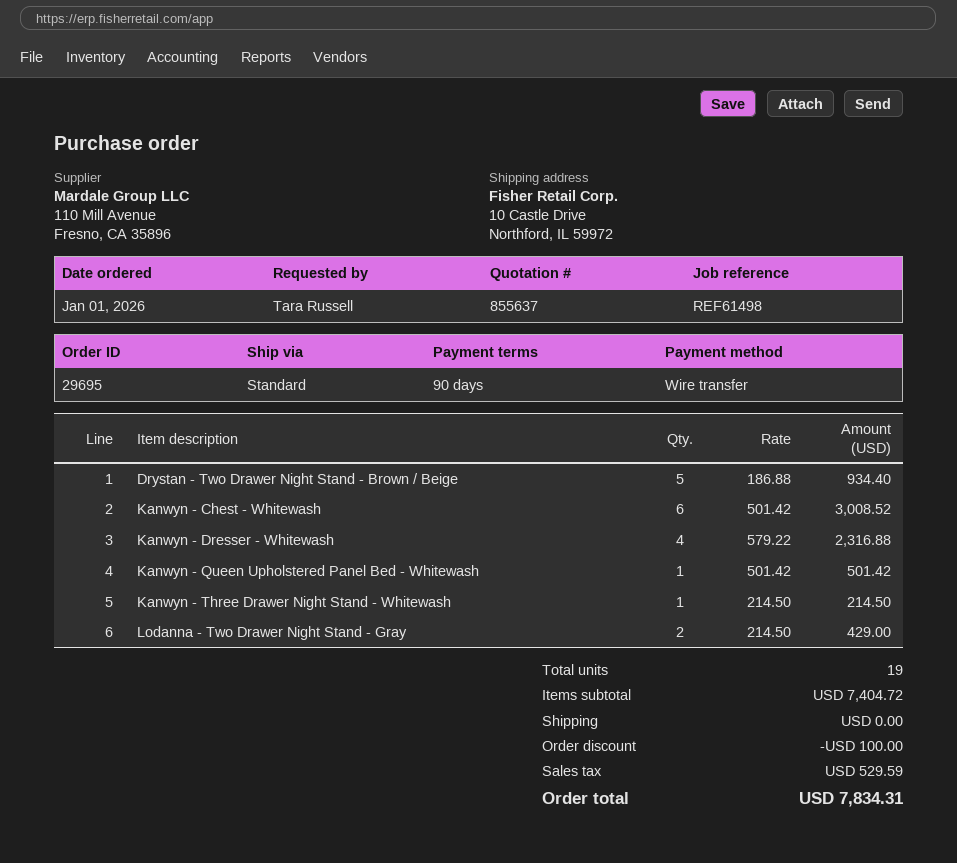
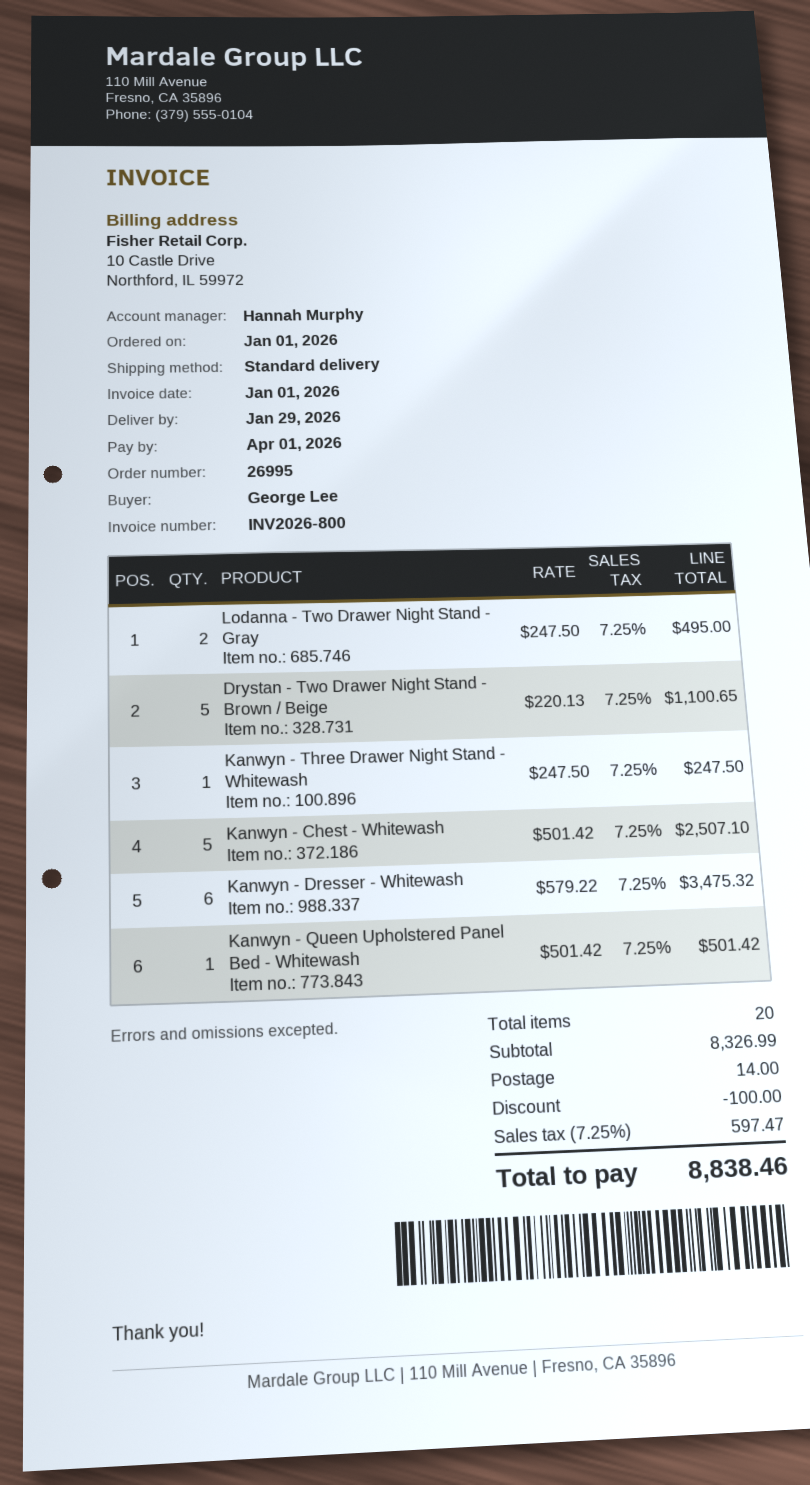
order number: 29695 -> 26995
ordered by: Tara Russell -> George Lee
Drystan - Two Drawer Night Stand - Brown / Beige: 5 x 186.88 = 934.40 -> 5 x 220.13 = 1100.65
Kanwyn - Chest - Whitewash: 6 x 501.42 = 3008.52 -> 5 x 501.42 = 2507.10
Kanwyn - Dresser - Whitewash: 4 x 579.22 = 2316.88 -> 6 x 579.22 = 3475.32
Kanwyn - Three Drawer Night Stand - Whitewash: 1 x 214.50 = 214.50 -> 1 x 247.50 = 247.50
Lodanna - Two Drawer Night Stand - Gray: 2 x 214.50 = 429.00 -> 2 x 247.50 = 495.00
total quantity: 19 -> 20
subtotal: 7404.72 -> 8326.99
shipping: 0.00 -> 14.00
tax: 529.59 -> 597.47
total: 7834.31 -> 8838.46

